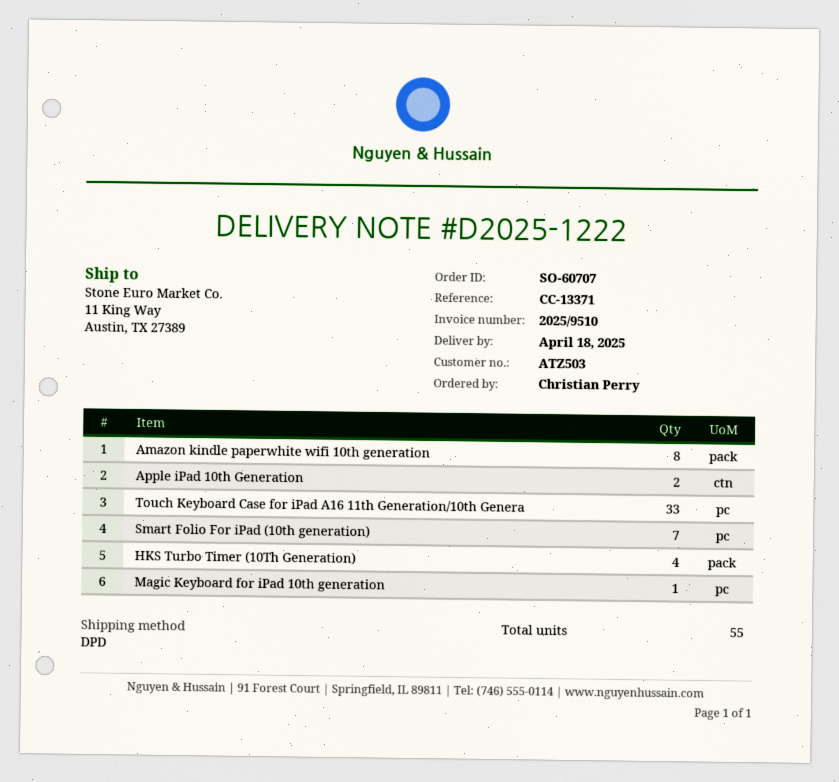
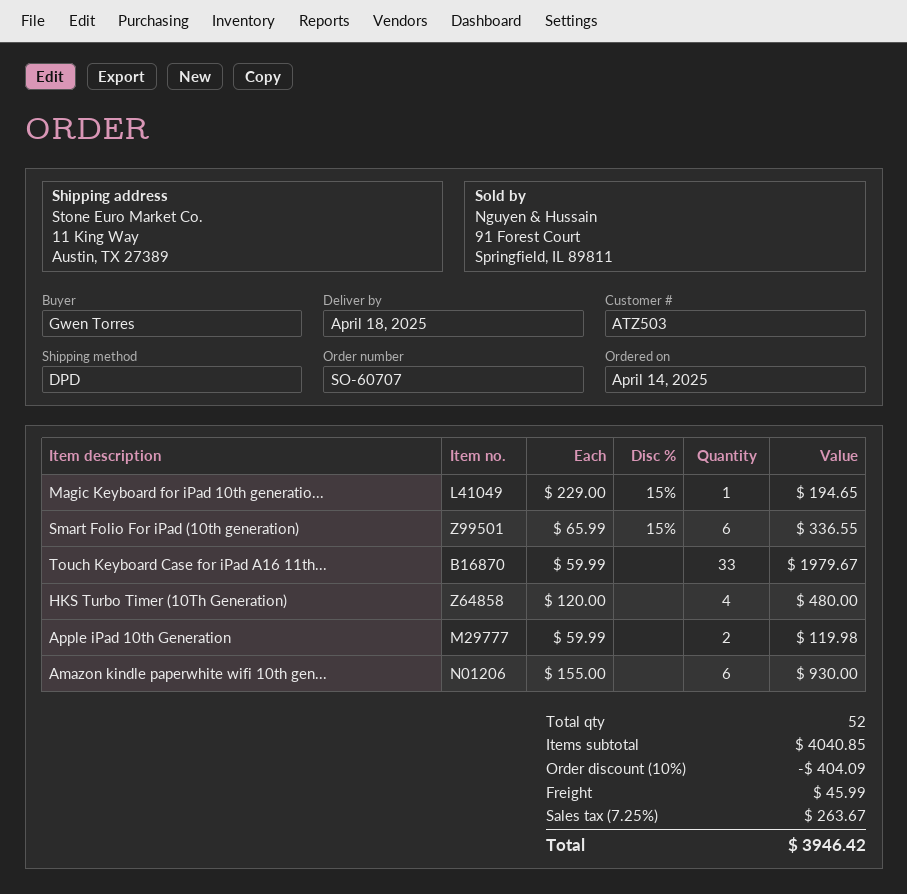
ordered by: Christian Perry -> Gwen Torres
Amazon kindle paperwhite wifi 10th generation: 8 -> 6
Smart Folio For iPad (10th generation): 7 -> 6
total quantity: 55 -> 52

